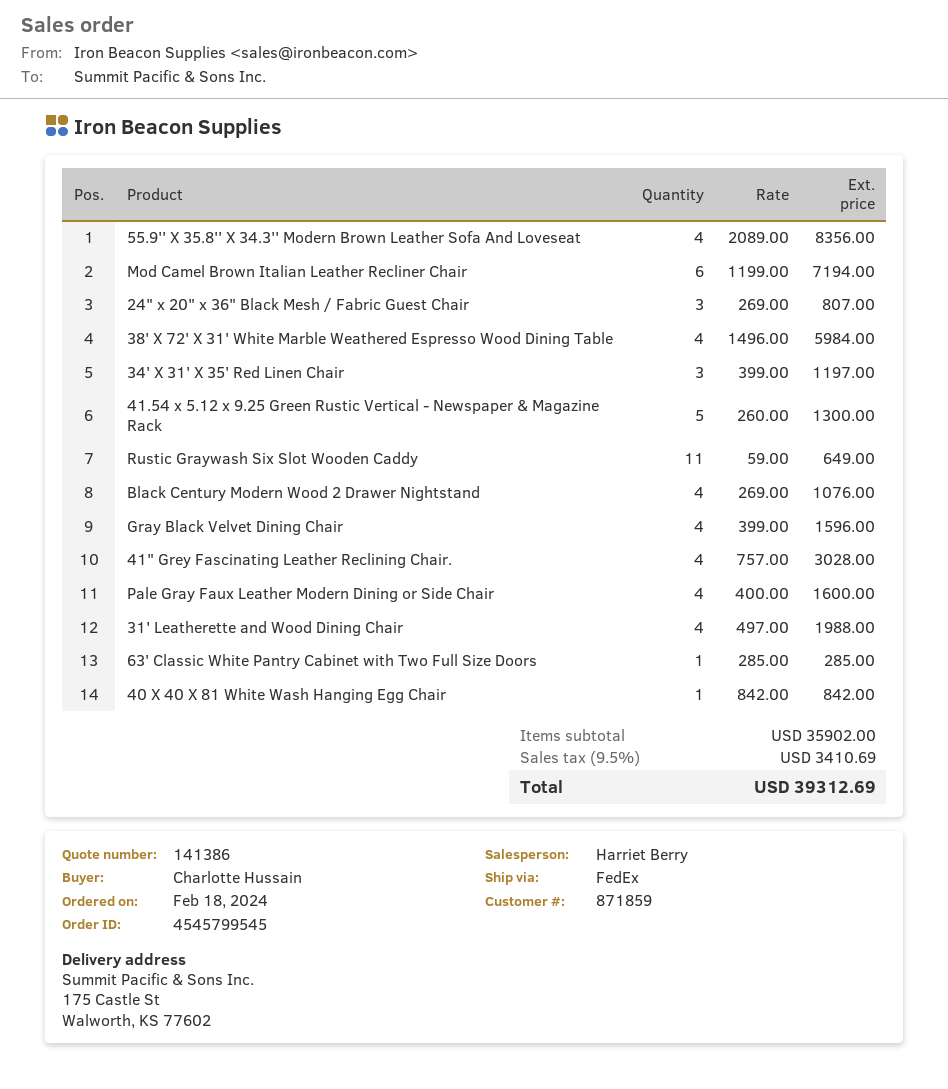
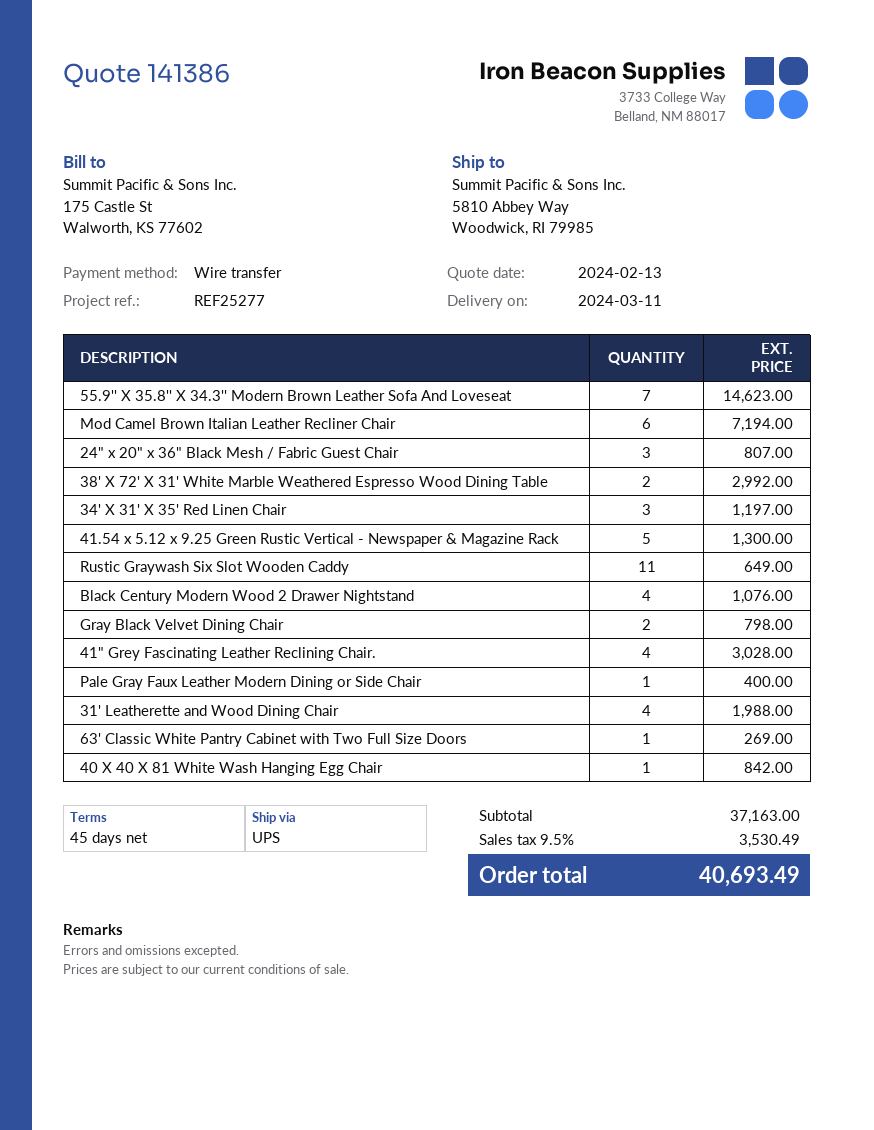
shipping method: FedEx -> UPS
ship to: 175 Castle St, Walworth, KS 77602 -> 5810 Abbey Way, Woodwick, RI 79985
55.9'' X 35.8'' X 34.3'' Modern Brown Leather Sofa And Loveseat: 4 for 8356.00 -> 7 for 14623.00
38' X 72' X 31' White Marble Weathered Espresso Wood Dining Table: 4 for 5984.00 -> 2 for 2992.00
Gray Black Velvet Dining Chair: 4 for 1596.00 -> 2 for 798.00
Pale Gray Faux Leather Modern Dining or Side Chair: 4 for 1600.00 -> 1 for 400.00
63' Classic White Pantry Cabinet with Two Full Size Doors: 1 for 285.00 -> 1 for 269.00
subtotal: 35902.00 -> 37163.00
tax: 9.5% = 3410.69 -> 9.5% = 3530.49
total: 39312.69 -> 40693.49

